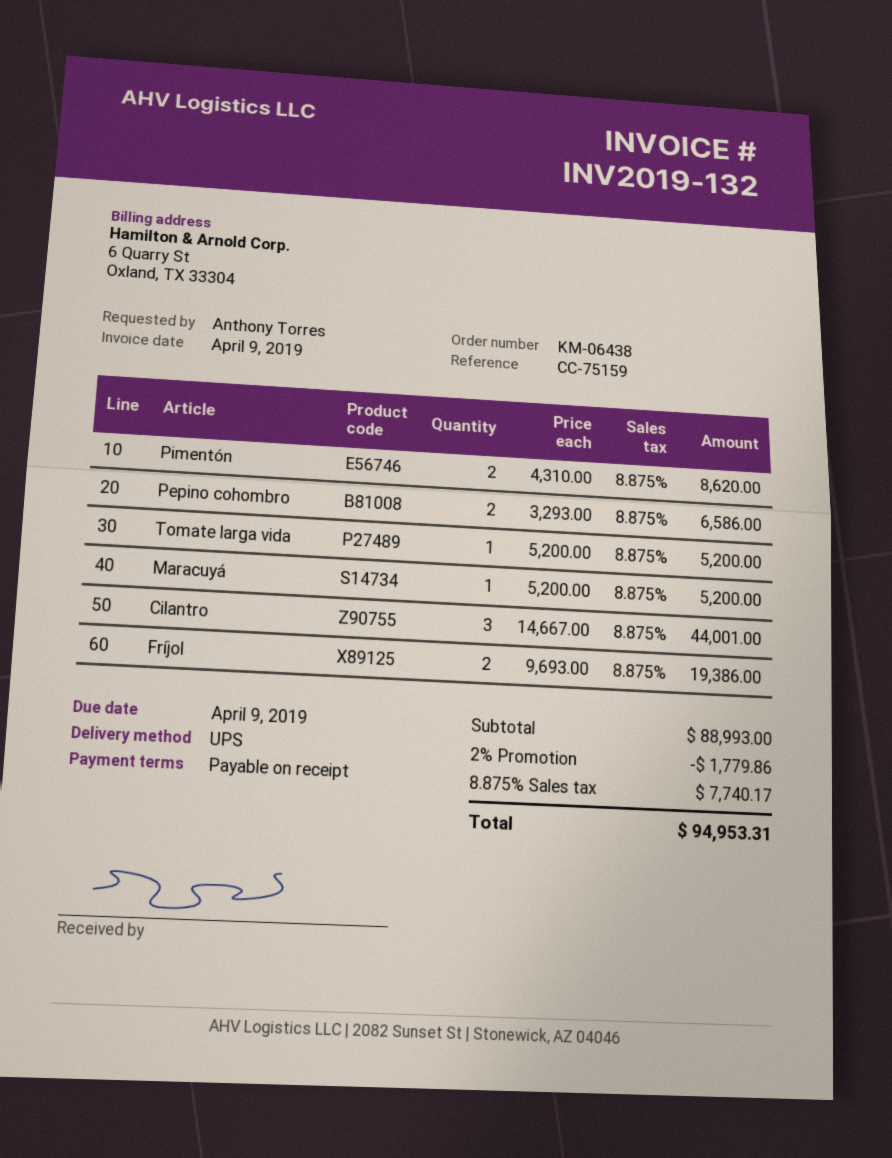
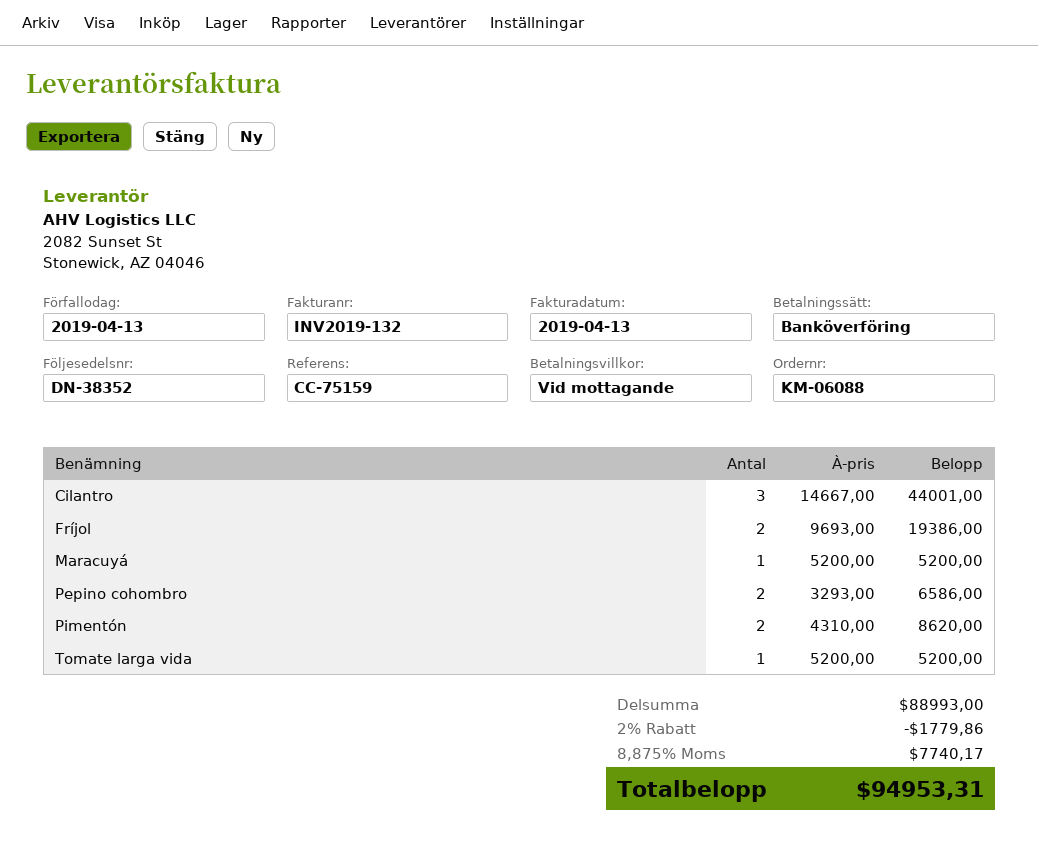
order number: KM-06438 -> KM-06088
invoice date: 2019-04-09 -> 2019-04-13
due date: 2019-04-09 -> 2019-04-13

